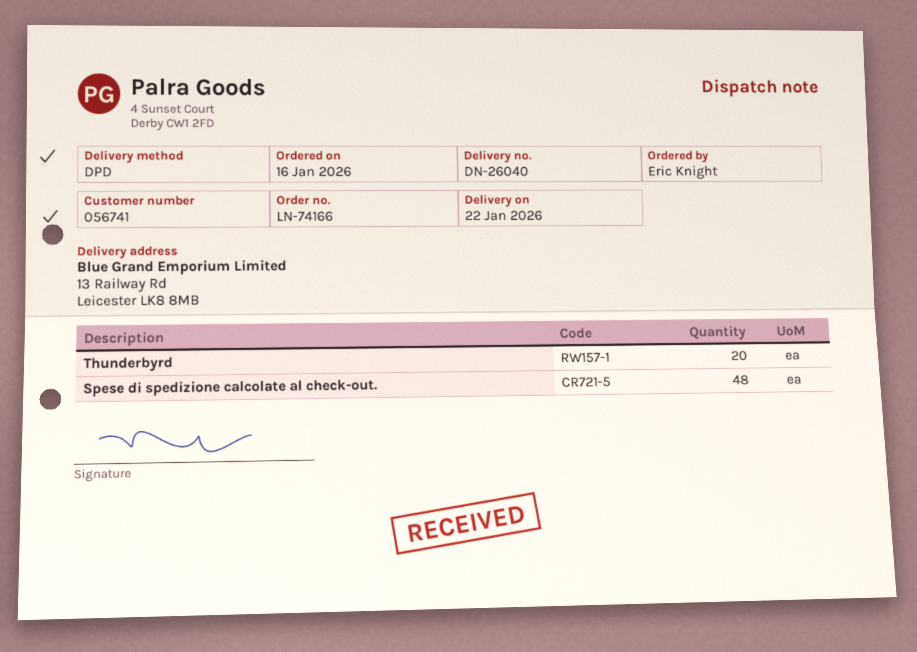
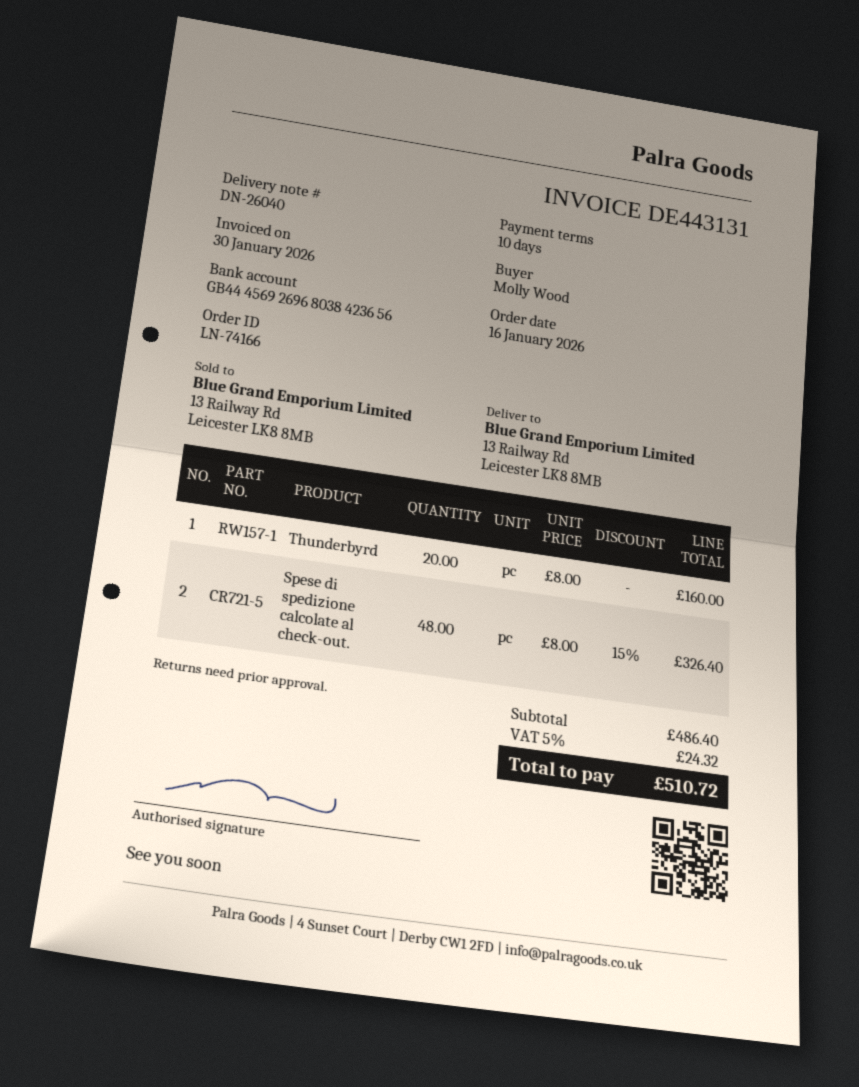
ordered by: Eric Knight -> Molly Wood

